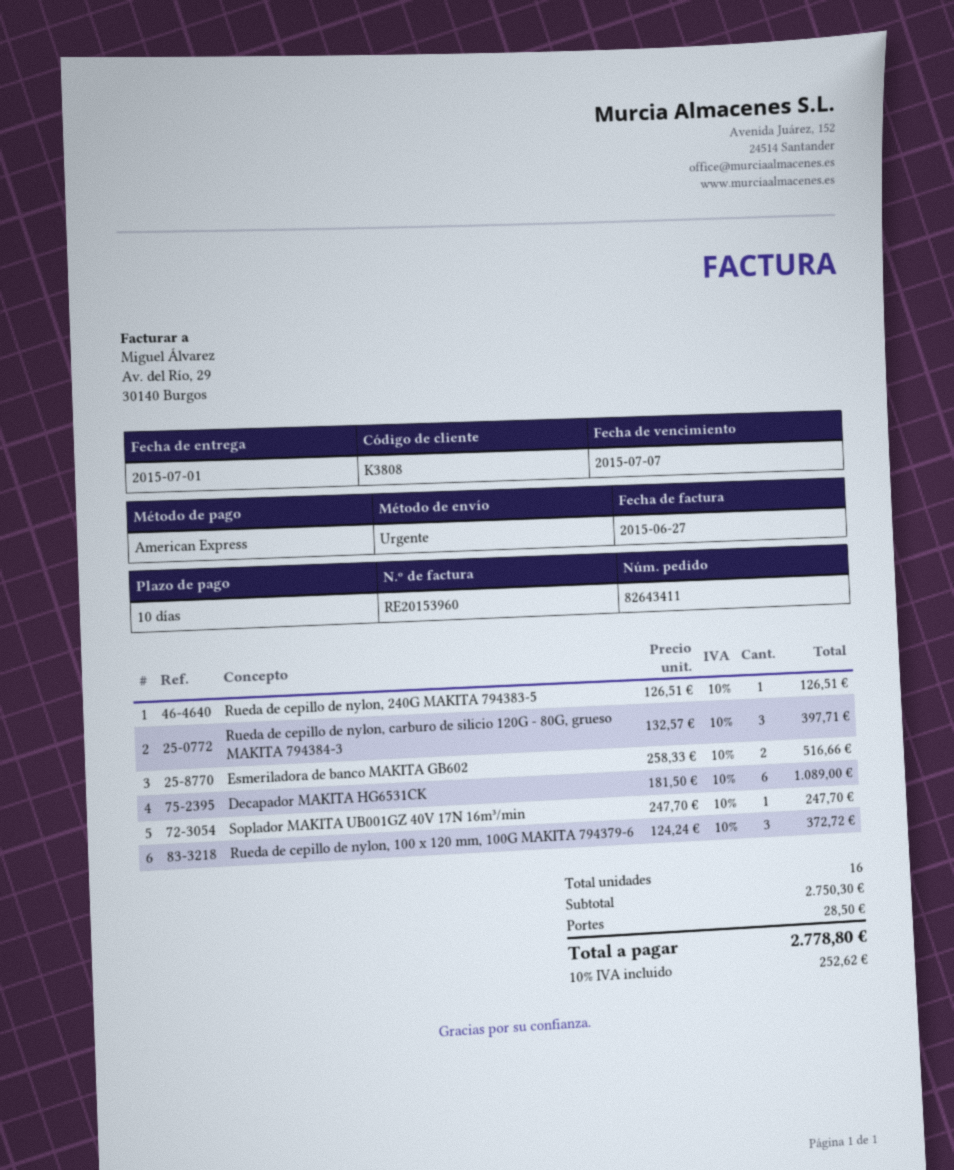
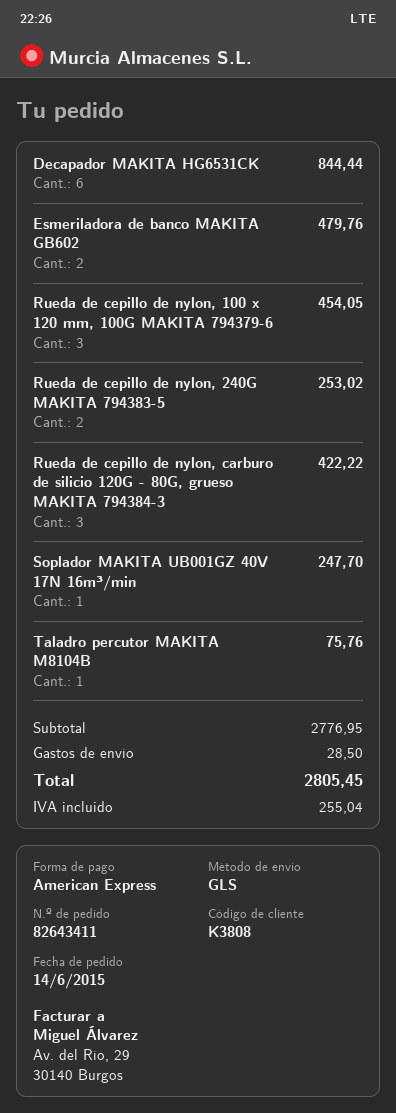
shipping method: express -> GLS
Rueda de cepillo de nylon, 240G MAKITA 794383-5: 1 for 126.51 -> 2 for 253.02
Rueda de cepillo de nylon, carburo de silicio 120G - 80G, grueso MAKITA 794384-3: 3 for 397.71 -> 3 for 422.22
Esmeriladora de banco MAKITA GB602: 2 for 516.66 -> 2 for 479.76
Decapador MAKITA HG6531CK: 6 for 1089.00 -> 6 for 844.44
Rueda de cepillo de nylon, 100 x 120 mm, 100G MAKITA 794379-6: 3 for 372.72 -> 3 for 454.05
Taladro percutor MAKITA M8104B: none -> 1 for 75.76
subtotal: 2750.30 -> 2776.95
tax: 252.62 -> 255.04
total: 2778.80 -> 2805.45

